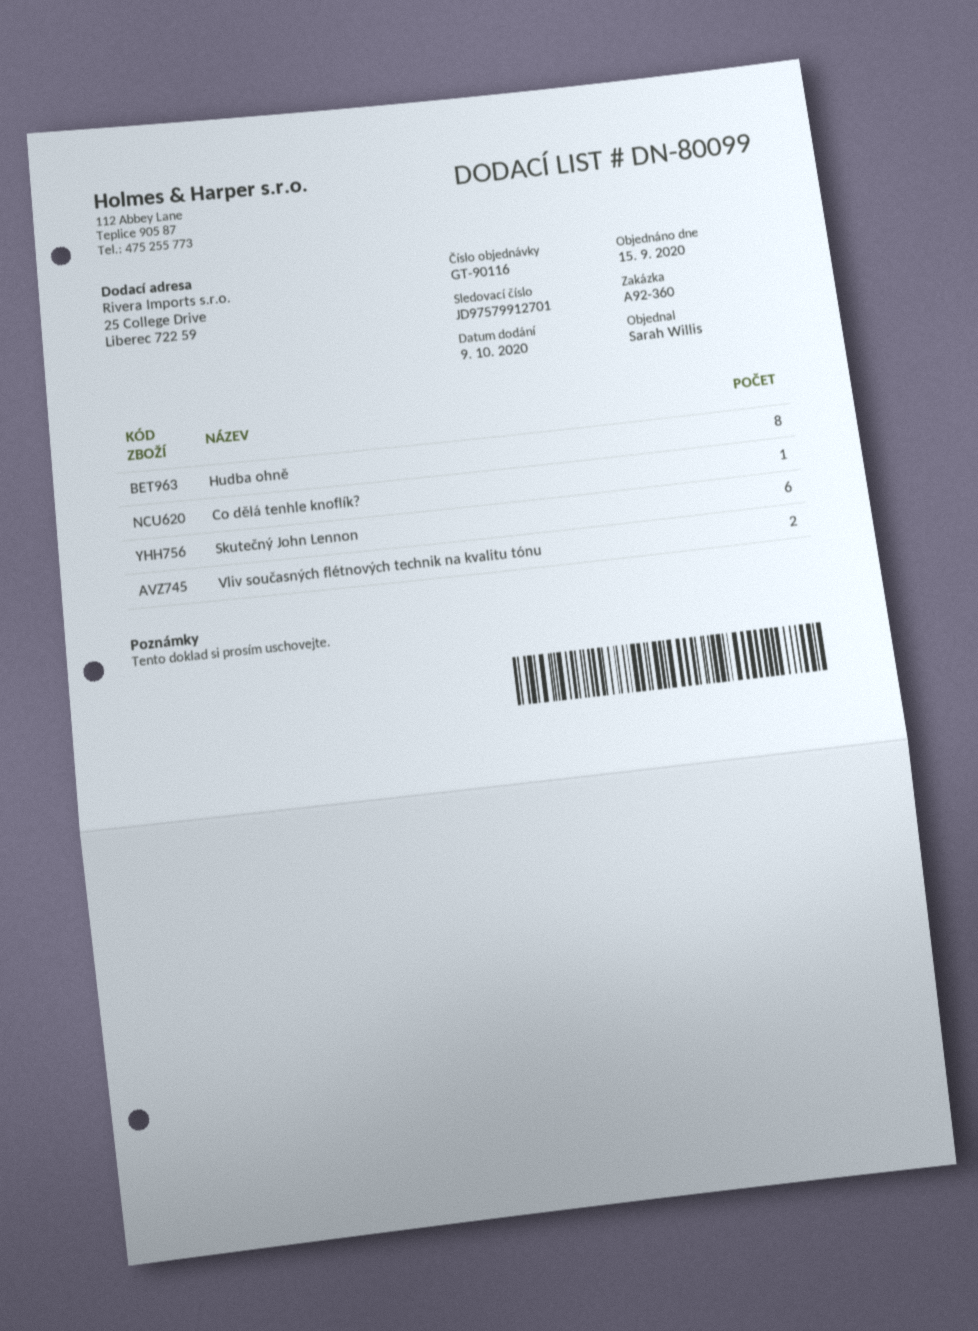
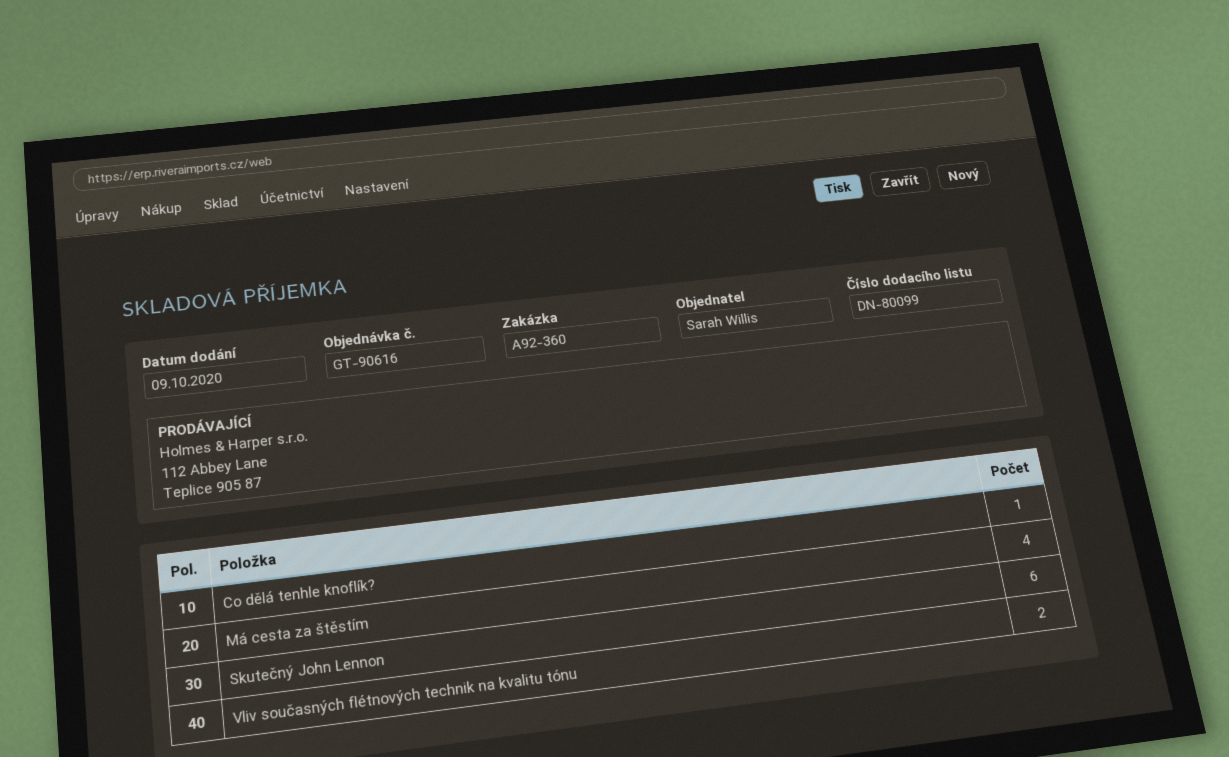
order number: GT-90116 -> GT-90616
Hudba ohně: 8 -> none
Má cesta za štěstím: none -> 4

